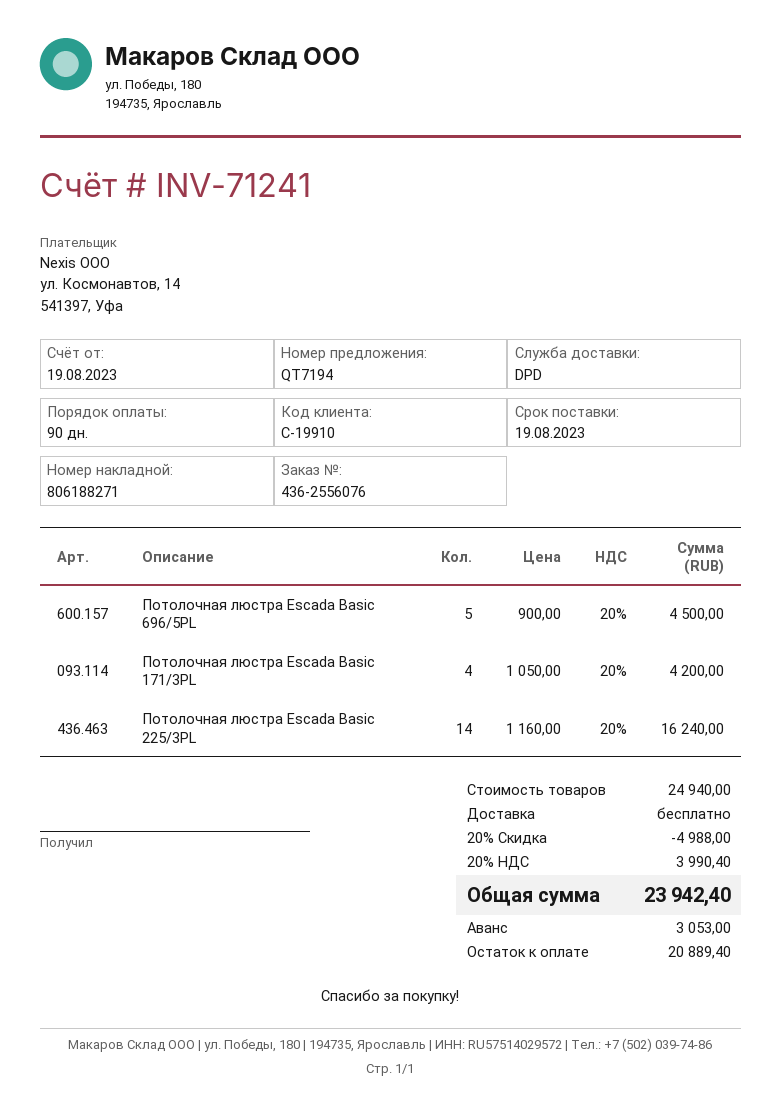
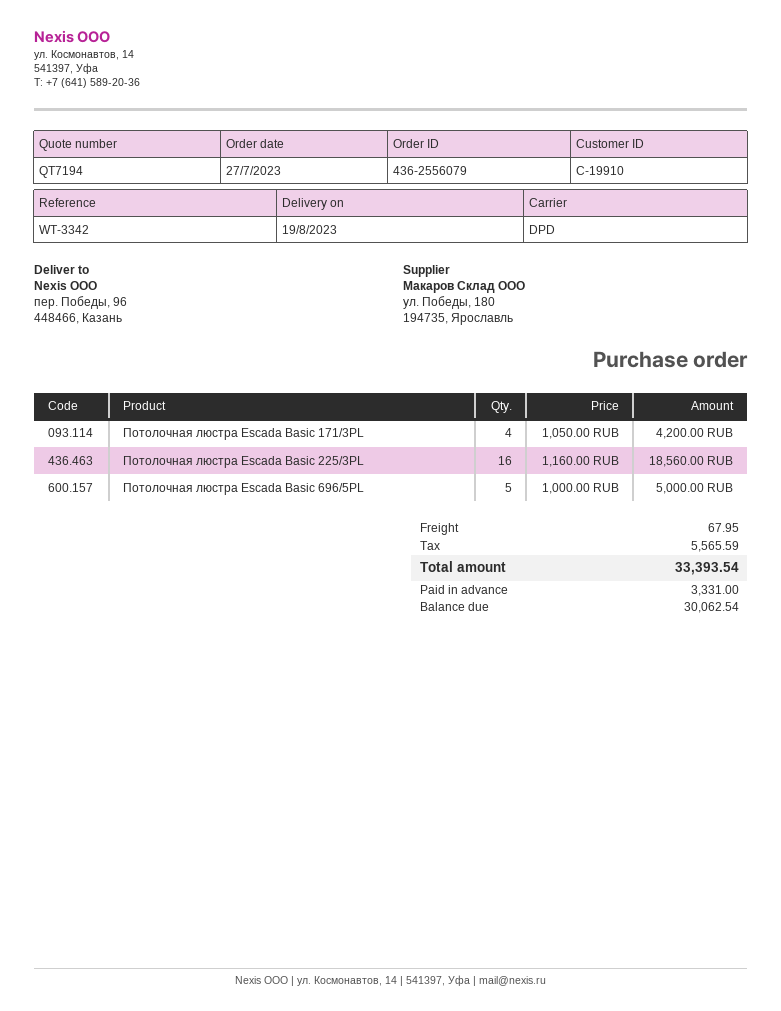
order number: 436-2556076 -> 436-2556079
Потолочная люстра Escada Basic 696/5PL: 5 x 900.00 = 4500.00 -> 5 x 1000.00 = 5000.00
Потолочная люстра Escada Basic 225/3PL: 14 x 1160.00 = 16240.00 -> 16 x 1160.00 = 18560.00
discount: 20% = 4988.00 -> none
shipping: 0.00 -> 67.95
tax: 3990.40 -> 5565.59
total: 23942.40 -> 33393.54
deposit: 3053.00 -> 3331.00
balance: 20889.40 -> 30062.54

